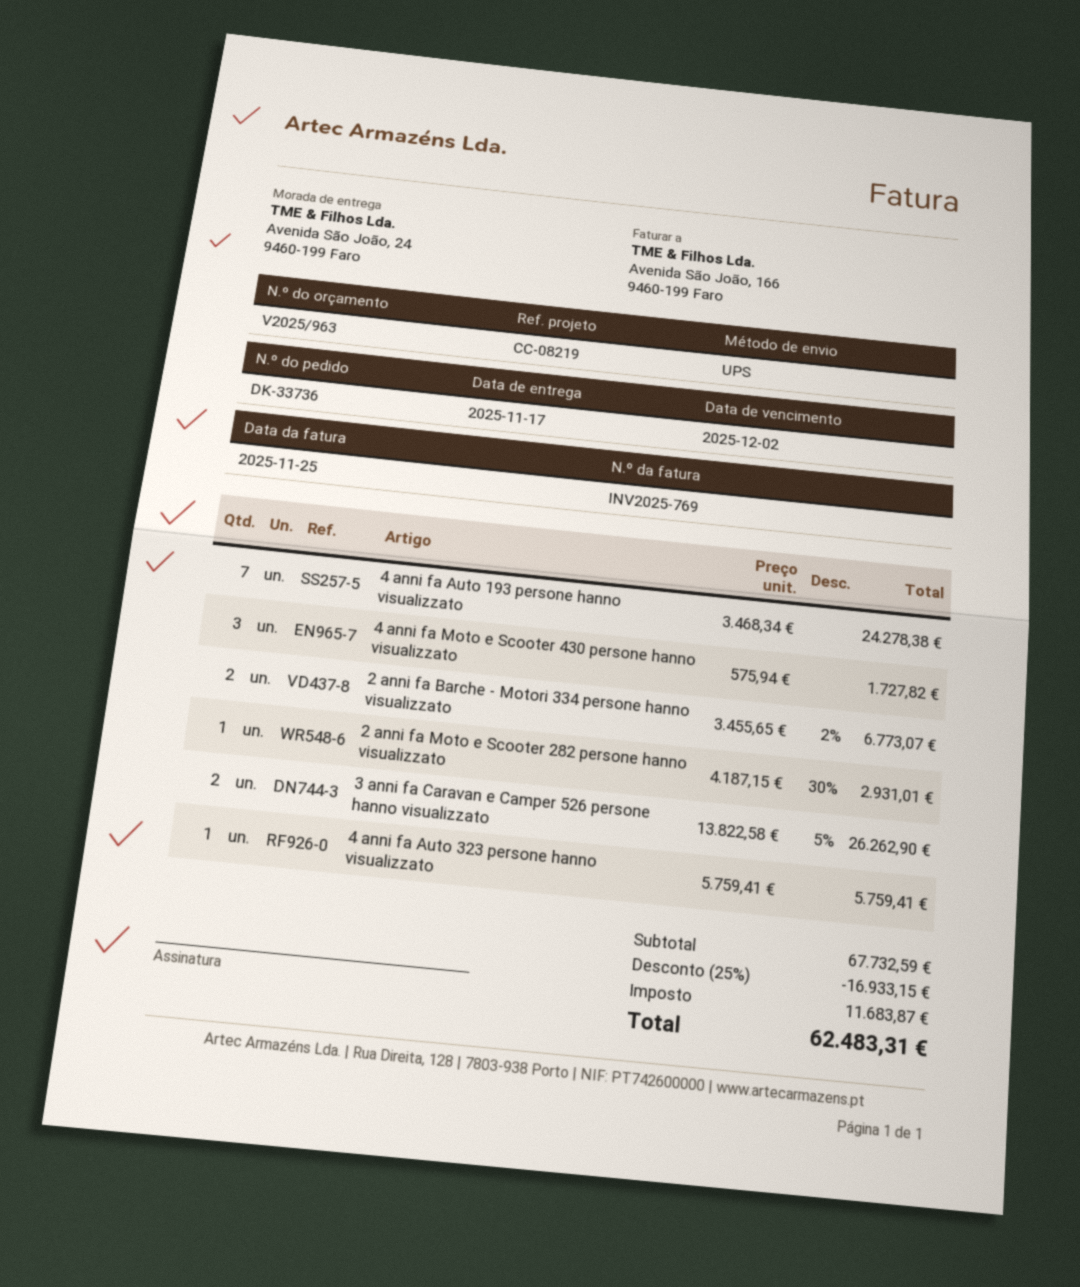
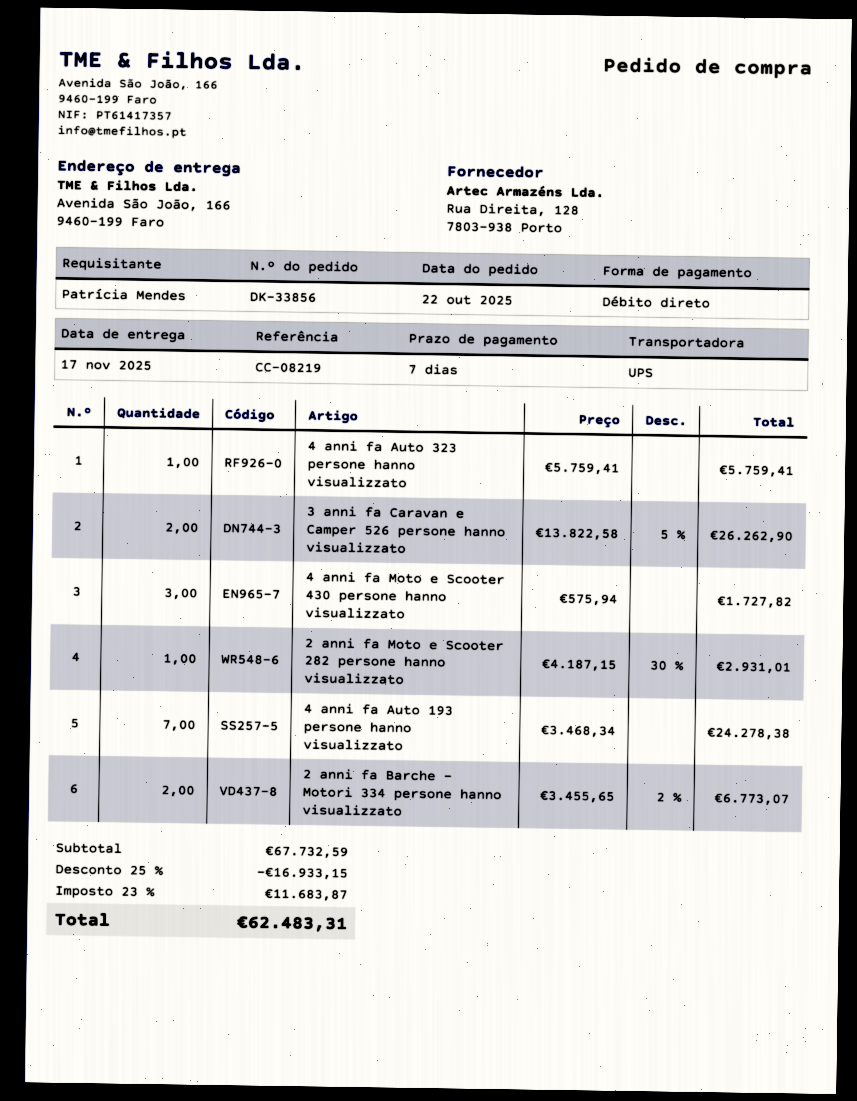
order number: DK-33736 -> DK-33856
ship to: Avenida São João, 24, 9460-199 Faro -> Avenida São João, 166, 9460-199 Faro

